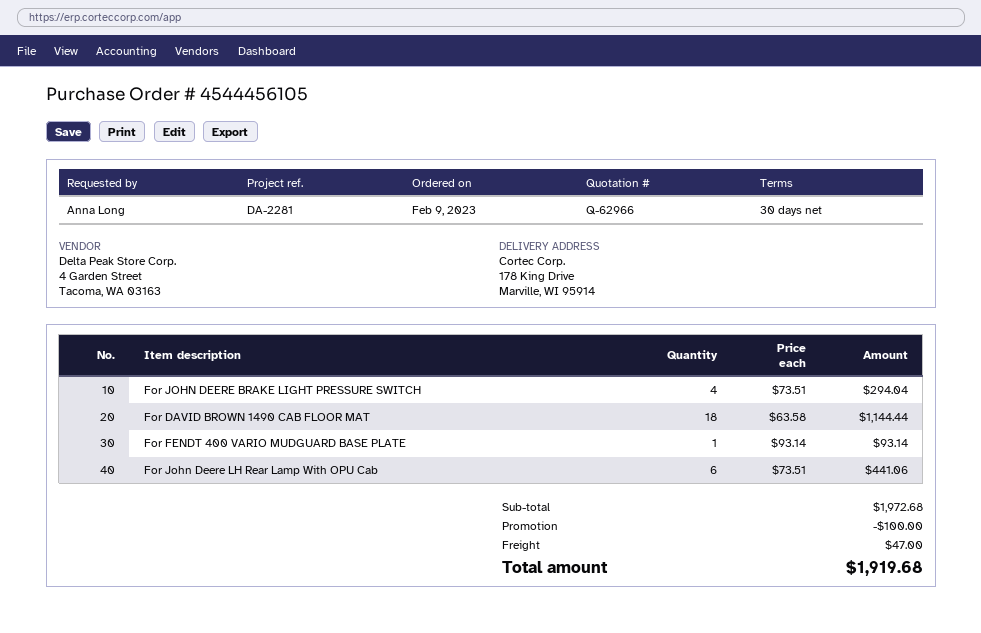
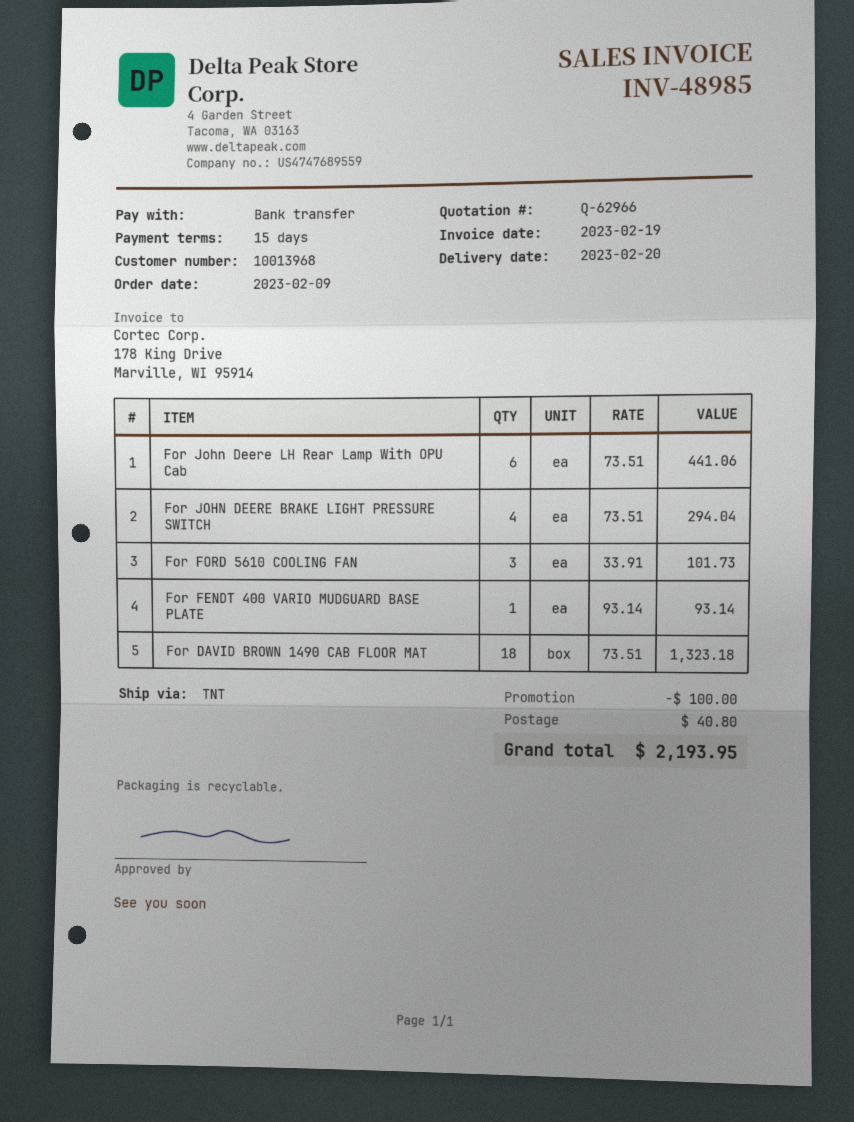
payment terms: 30 days -> 15 days
For DAVID BROWN 1490 CAB FLOOR MAT: 18 x 63.58 = 1144.44 -> 18 x 73.51 = 1323.18
For FORD 5610 COOLING FAN: none -> 3 x 33.91 = 101.73
shipping: 47.00 -> 40.80
total: 1919.68 -> 2193.95

